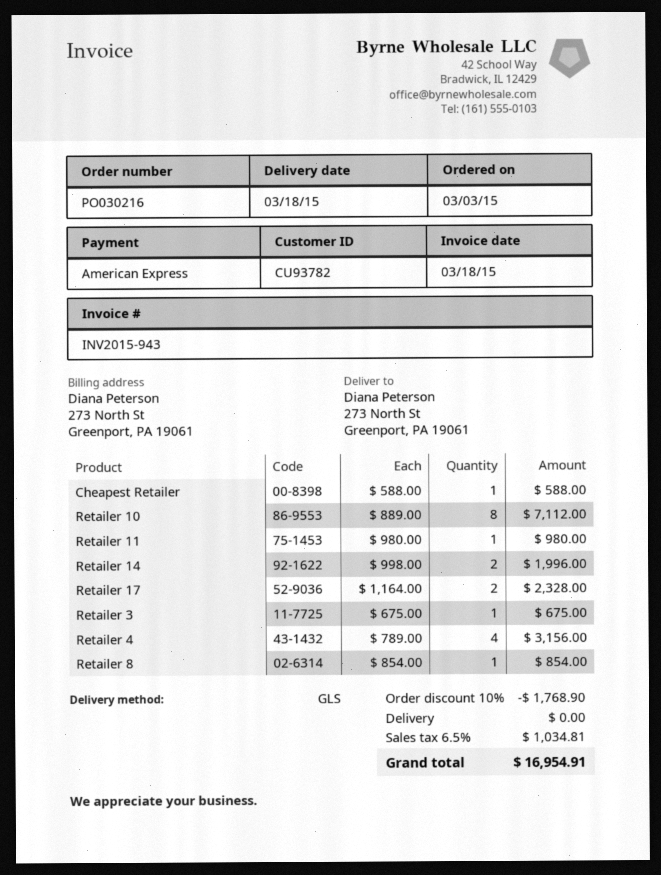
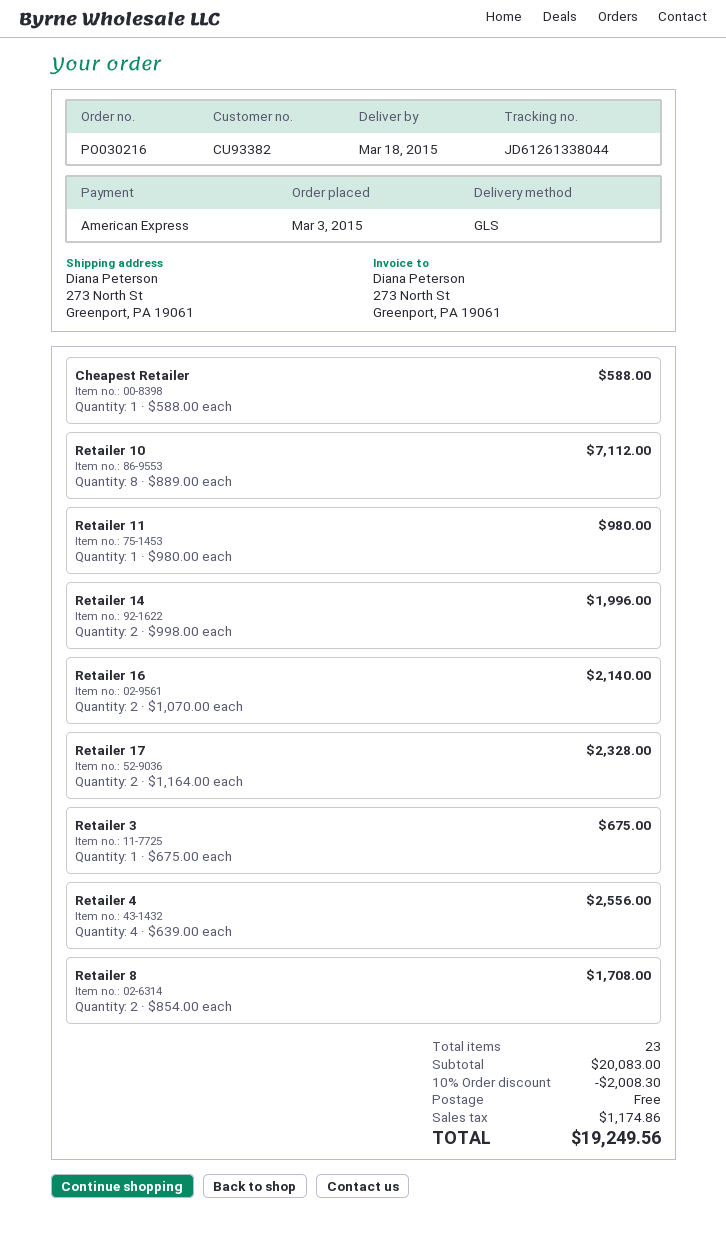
customer number: CU93782 -> CU93382
Retailer 4: 4 x 789.00 = 3156.00 -> 4 x 639.00 = 2556.00
Retailer 8: 1 x 854.00 = 854.00 -> 2 x 854.00 = 1708.00
Retailer 16: none -> 2 x 1070.00 = 2140.00
discount: 10% = 1768.90 -> 10% = 2008.30
tax: 1034.81 -> 1174.86
total: 16954.91 -> 19249.56

